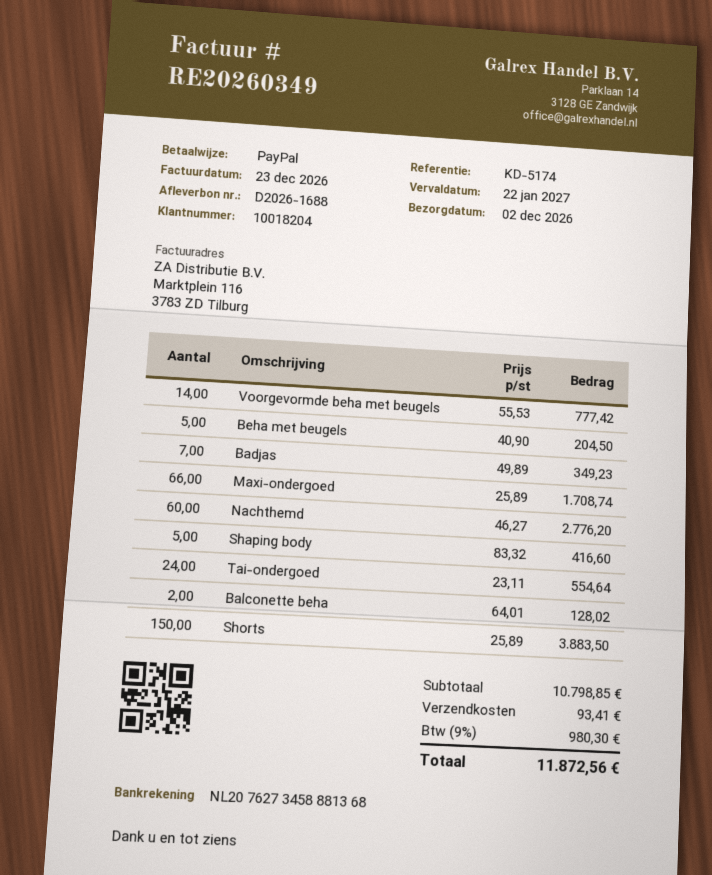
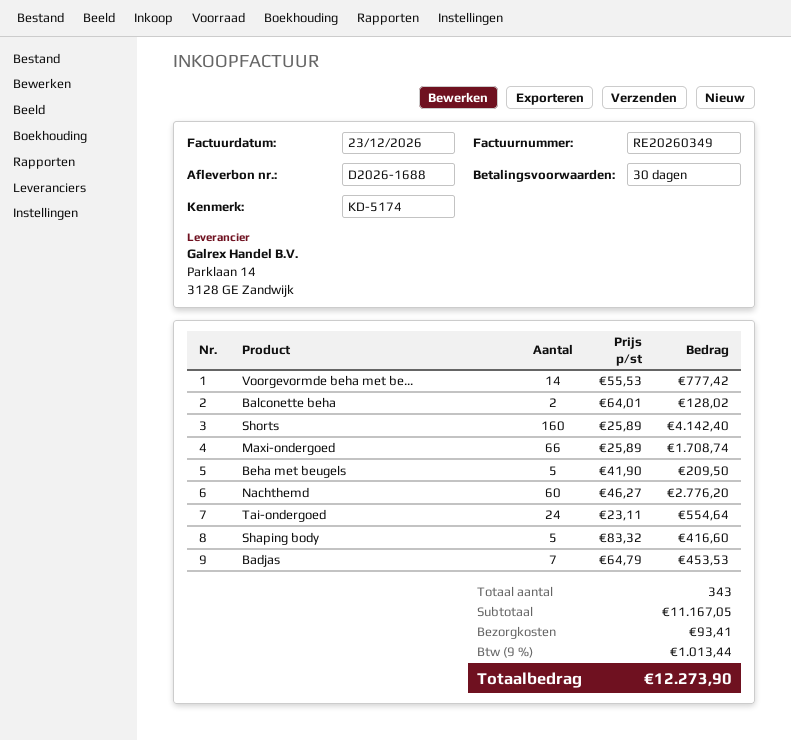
Beha met beugels: 5 x 40.90 = 204.50 -> 5 x 41.90 = 209.50
Badjas: 7 x 49.89 = 349.23 -> 7 x 64.79 = 453.53
Shorts: 150 x 25.89 = 3883.50 -> 160 x 25.89 = 4142.40
subtotal: 10798.85 -> 11167.05
tax: 9% = 980.30 -> 9% = 1013.44
total: 11872.56 -> 12273.90

